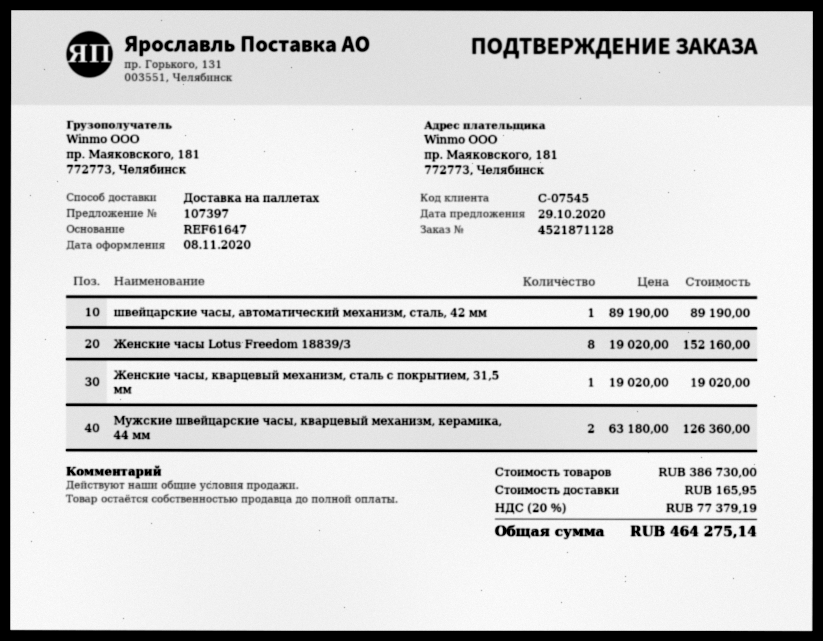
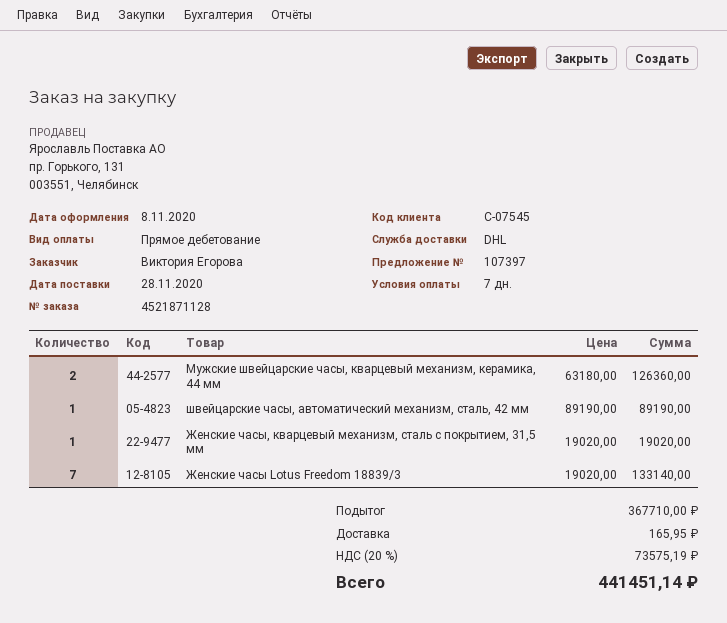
shipping method: pallet freight -> DHL
Женские часы Lotus Freedom 18839/3: 8 x 19020.00 = 152160.00 -> 7 x 19020.00 = 133140.00
subtotal: 386730.00 -> 367710.00
tax: 20% = 77379.19 -> 20% = 73575.19
total: 464275.14 -> 441451.14

